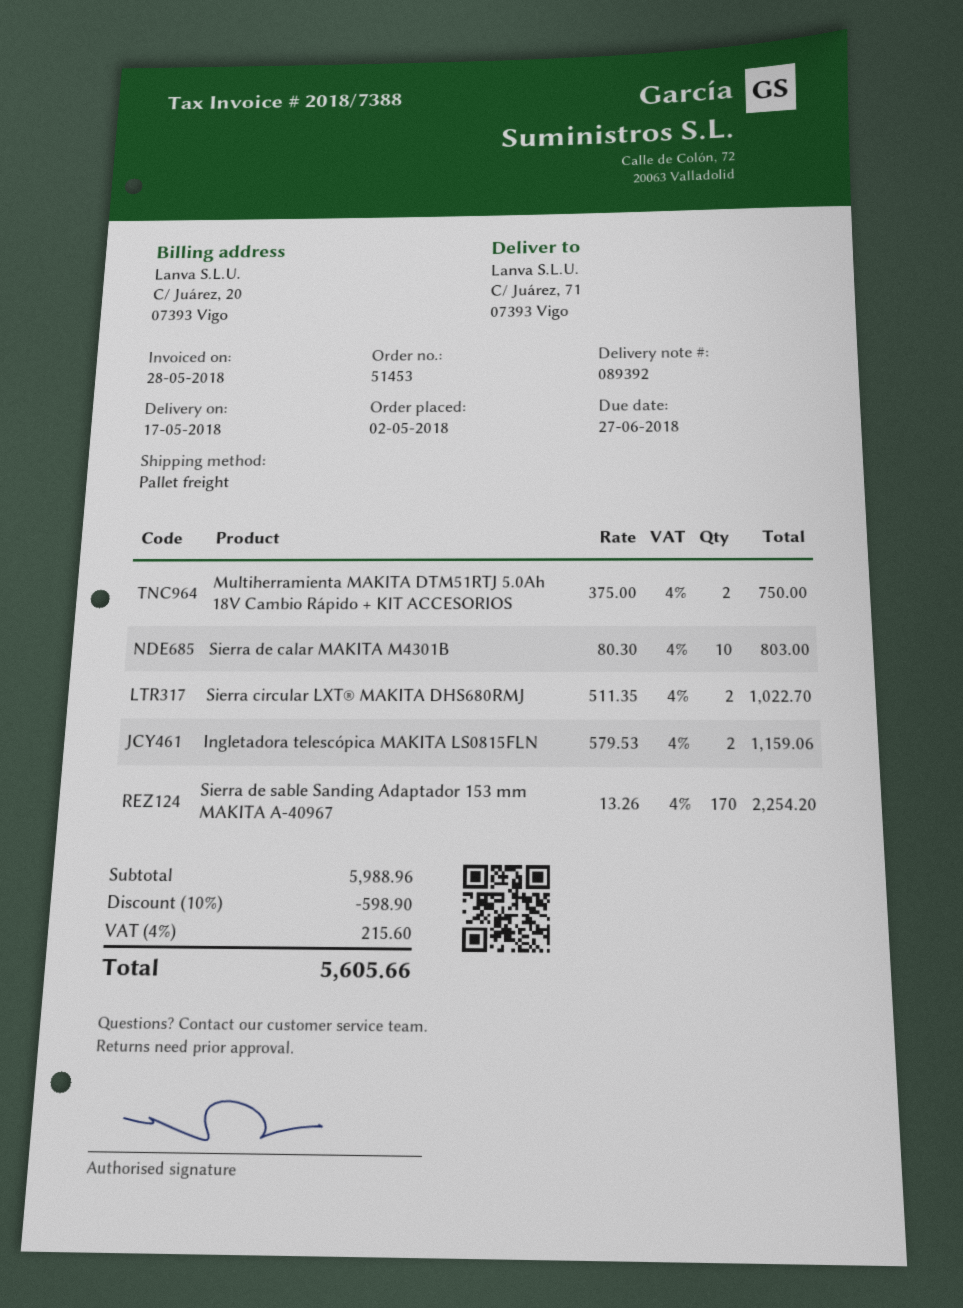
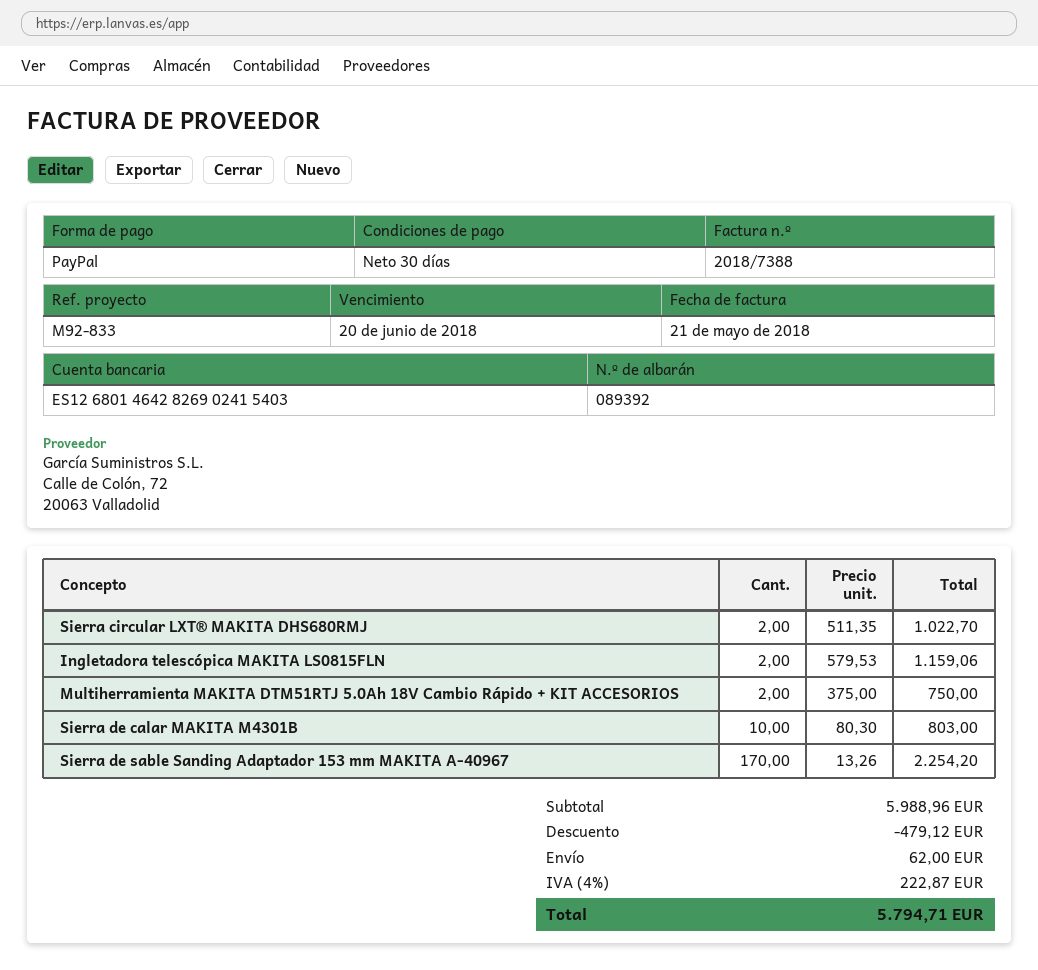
invoice date: 2018-05-28 -> 2018-05-21
due date: 2018-06-27 -> 2018-06-20
discount: 598.90 -> 479.12
shipping: none -> 62.00
tax: 4% = 215.60 -> 4% = 222.87
total: 5605.66 -> 5794.71

